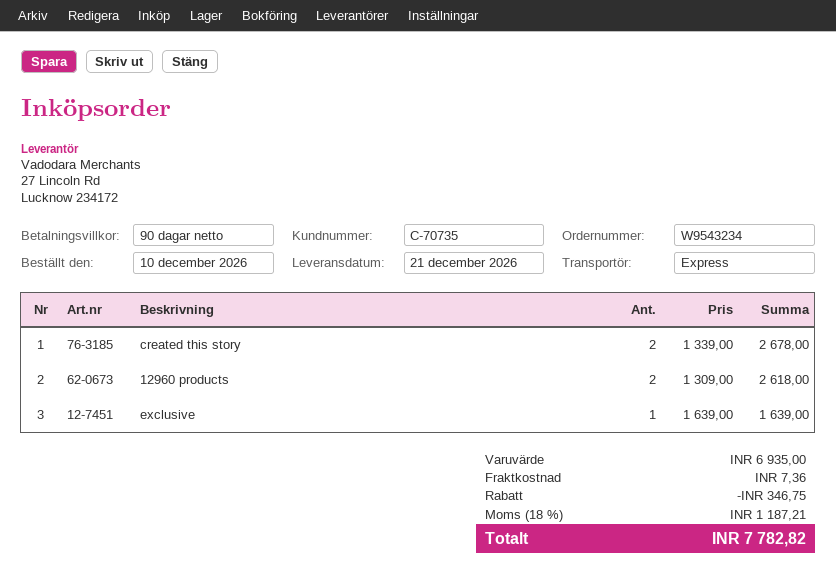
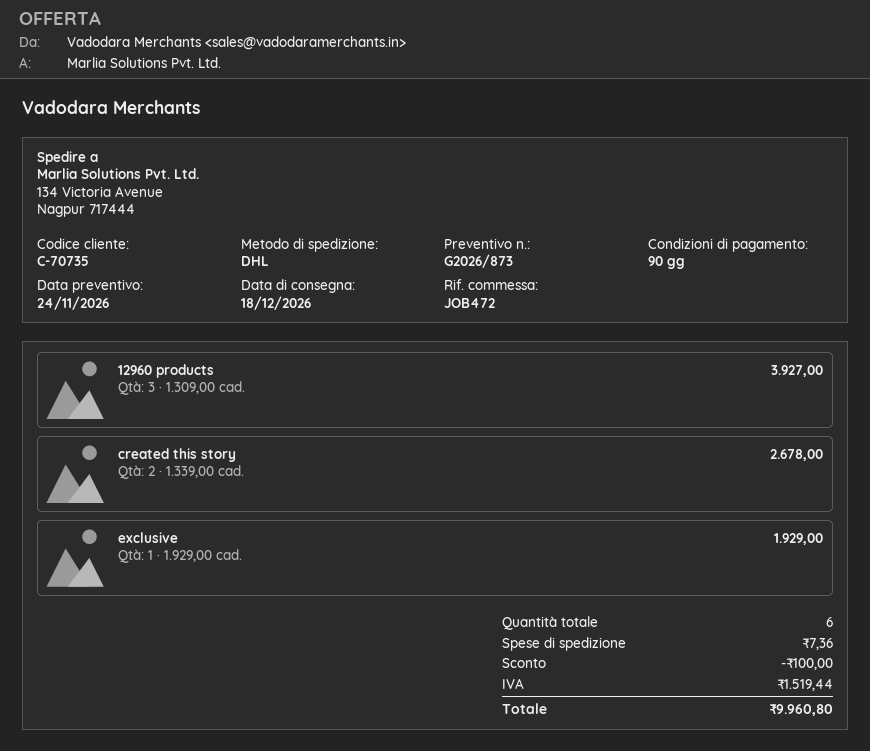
delivery date: 2026-12-21 -> 2026-12-18
shipping method: express -> DHL
12960 products: 2 x 1309.00 = 2618.00 -> 3 x 1309.00 = 3927.00
exclusive: 1 x 1639.00 = 1639.00 -> 1 x 1929.00 = 1929.00
discount: 346.75 -> 100.00
tax: 1187.21 -> 1519.44
total: 7782.82 -> 9960.80

